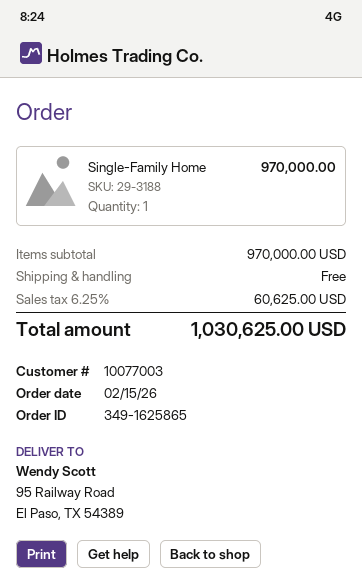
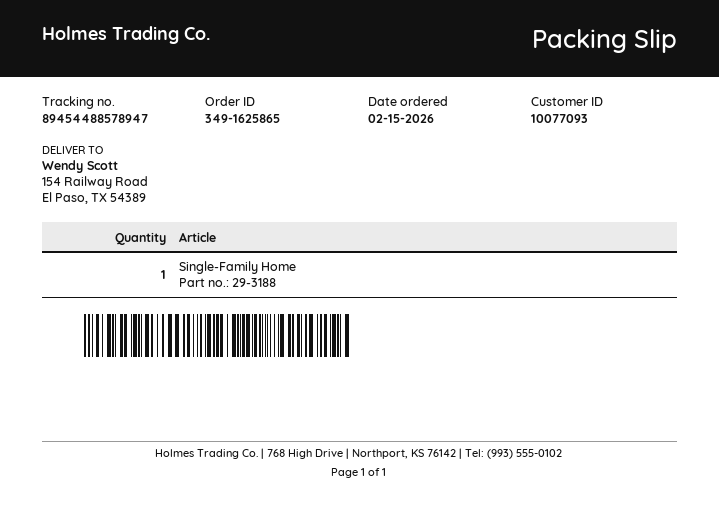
customer number: 10077003 -> 10077093
ship to: 95 Railway Road, El Paso, TX 54389 -> 154 Railway Road, El Paso, TX 54389

